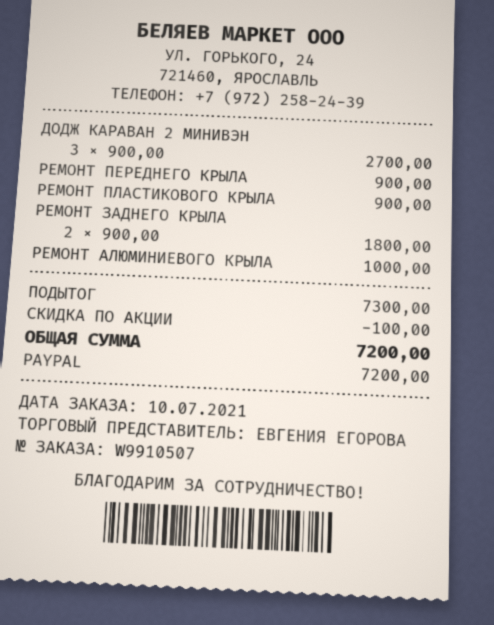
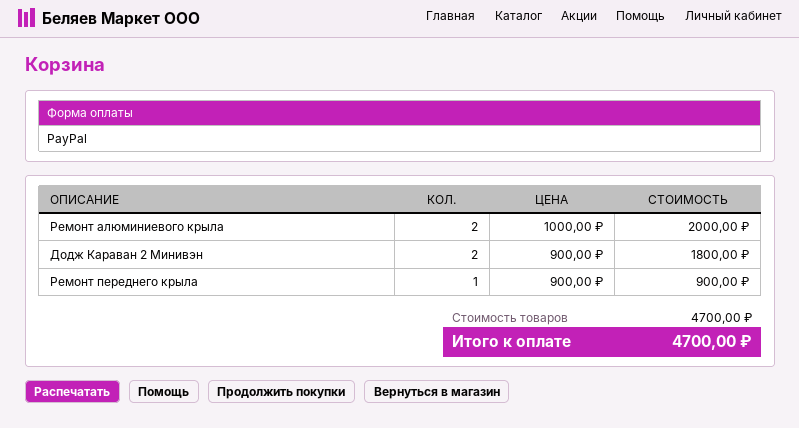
ДОДЖ КАРАВАН 2 МИНИВЭН: 3 x 900.00 = 2700.00 -> 2 x 900.00 = 1800.00
РЕМОНТ ПЛАСТИКОВОГО КРЫЛА: 1 x 900.00 = 900.00 -> none
РЕМОНТ ЗАДНЕГО КРЫЛА: 2 x 900.00 = 1800.00 -> none
РЕМОНТ АЛЮМИНИЕВОГО КРЫЛА: 1 x 1000.00 = 1000.00 -> 2 x 1000.00 = 2000.00
subtotal: 7300.00 -> 4700.00
discount: 100.00 -> none
total: 7200.00 -> 4700.00

